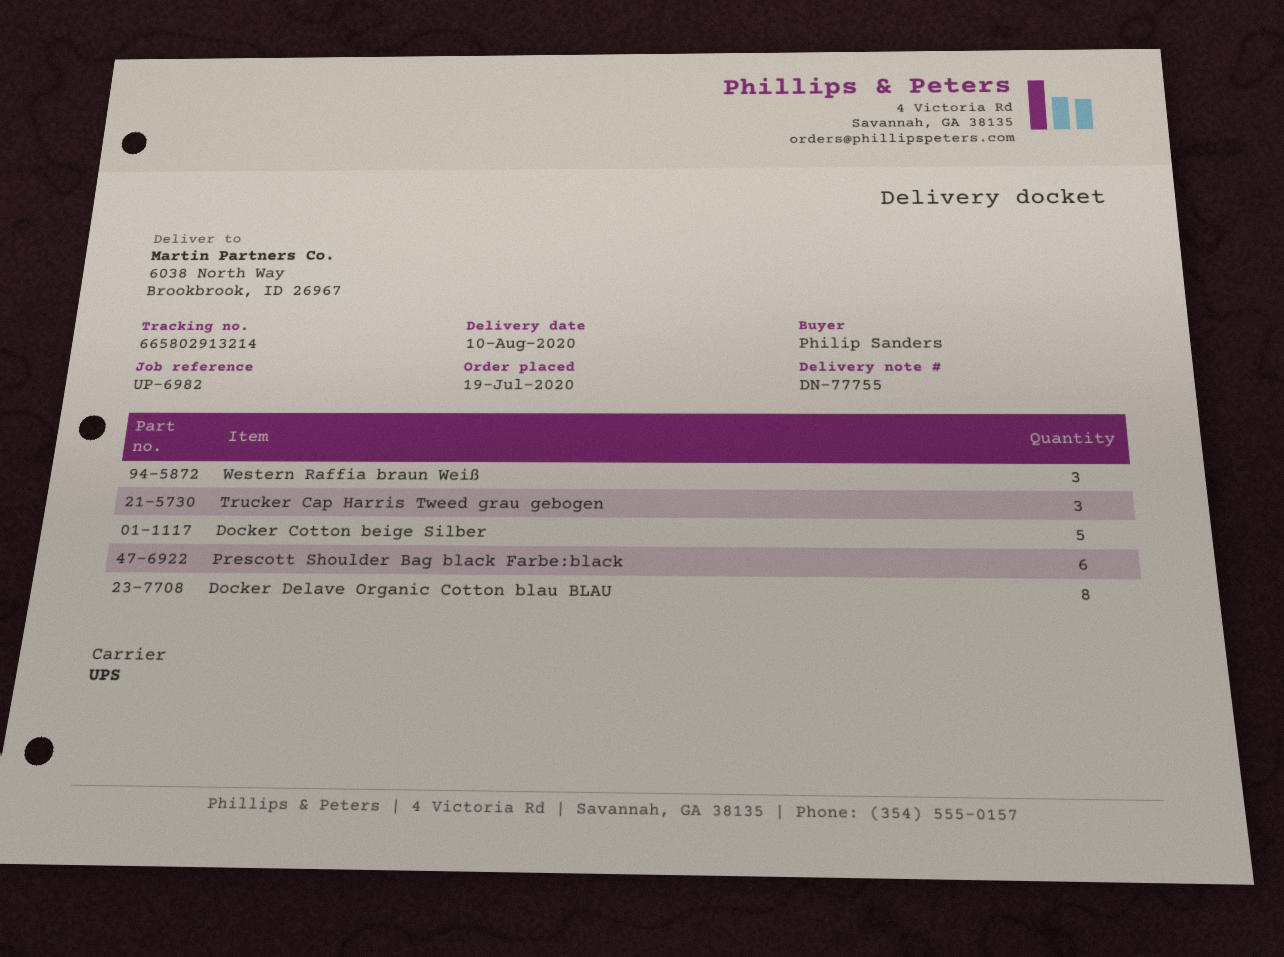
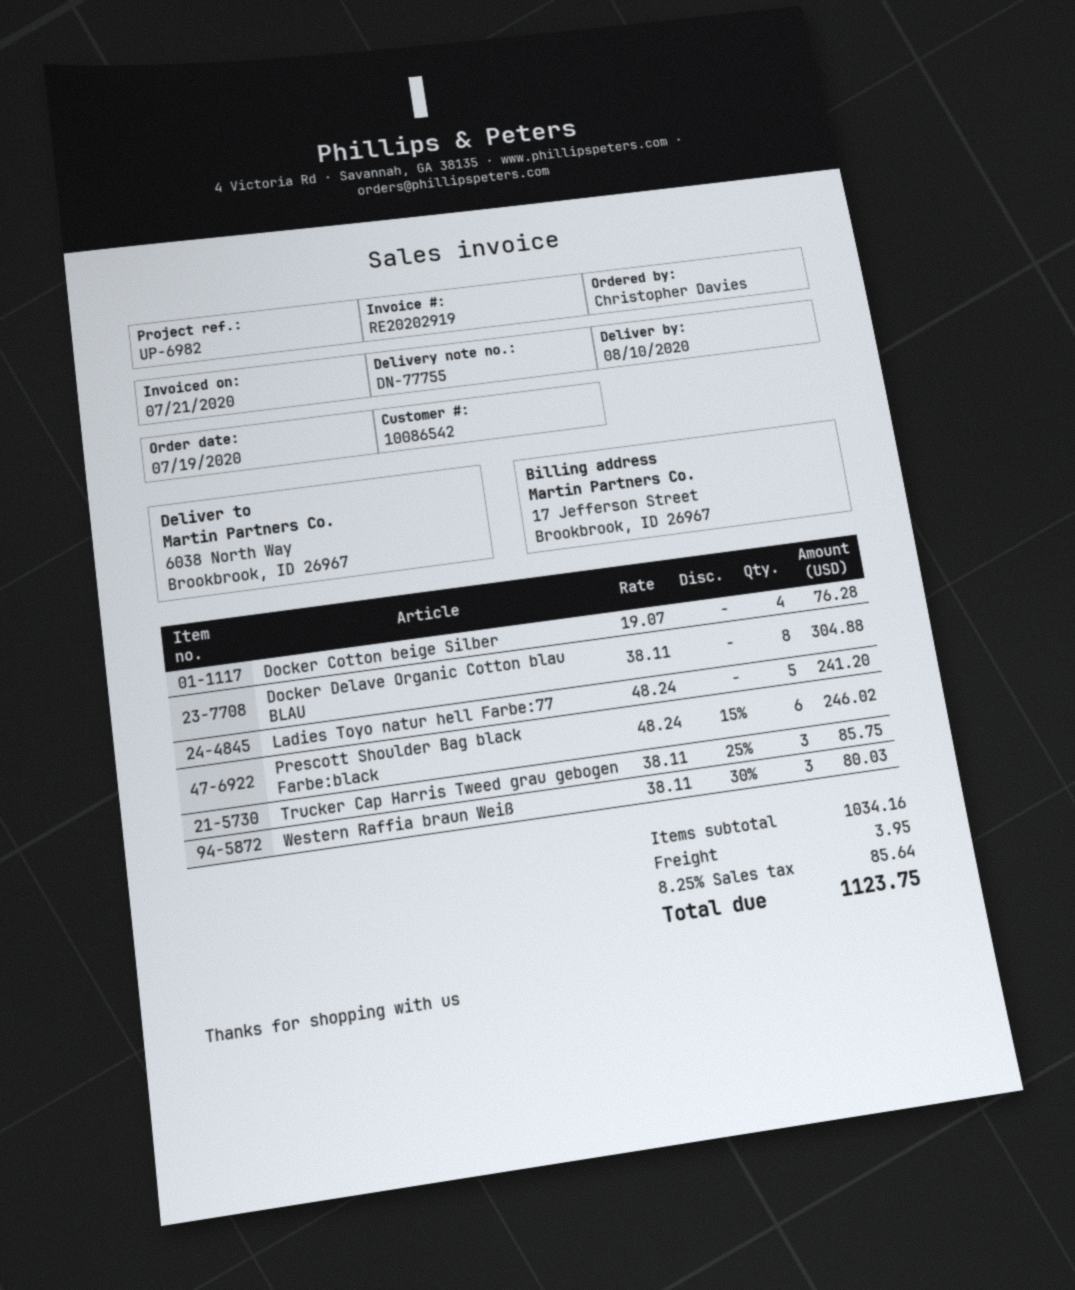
ordered by: Philip Sanders -> Christopher Davies
Docker Cotton beige Silber: 5 -> 4
Ladies Toyo natur hell Farbe:77: none -> 5

